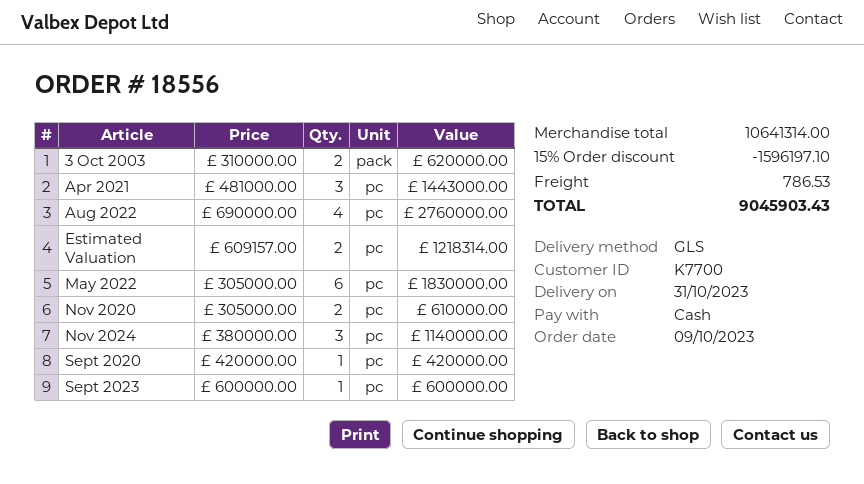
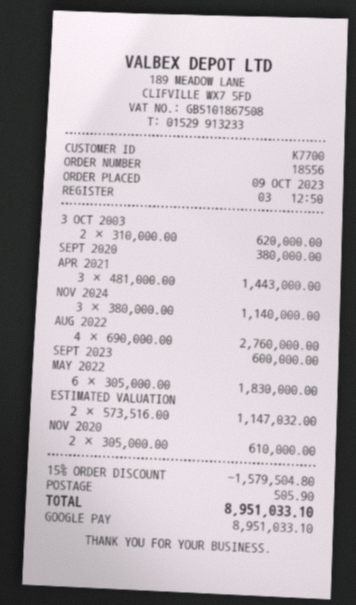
payment method: cash -> Google Pay
Estimated Valuation: 2 x 609157.00 = 1218314.00 -> 2 x 573516.00 = 1147032.00
Sept 2020: 1 x 420000.00 = 420000.00 -> 1 x 380000.00 = 380000.00
discount: 15% = 1596197.10 -> 15% = 1579504.80
shipping: 786.53 -> 505.90
total: 9045903.43 -> 8951033.10

